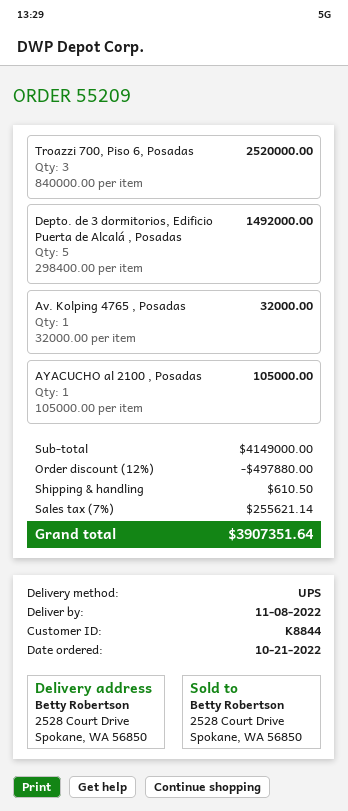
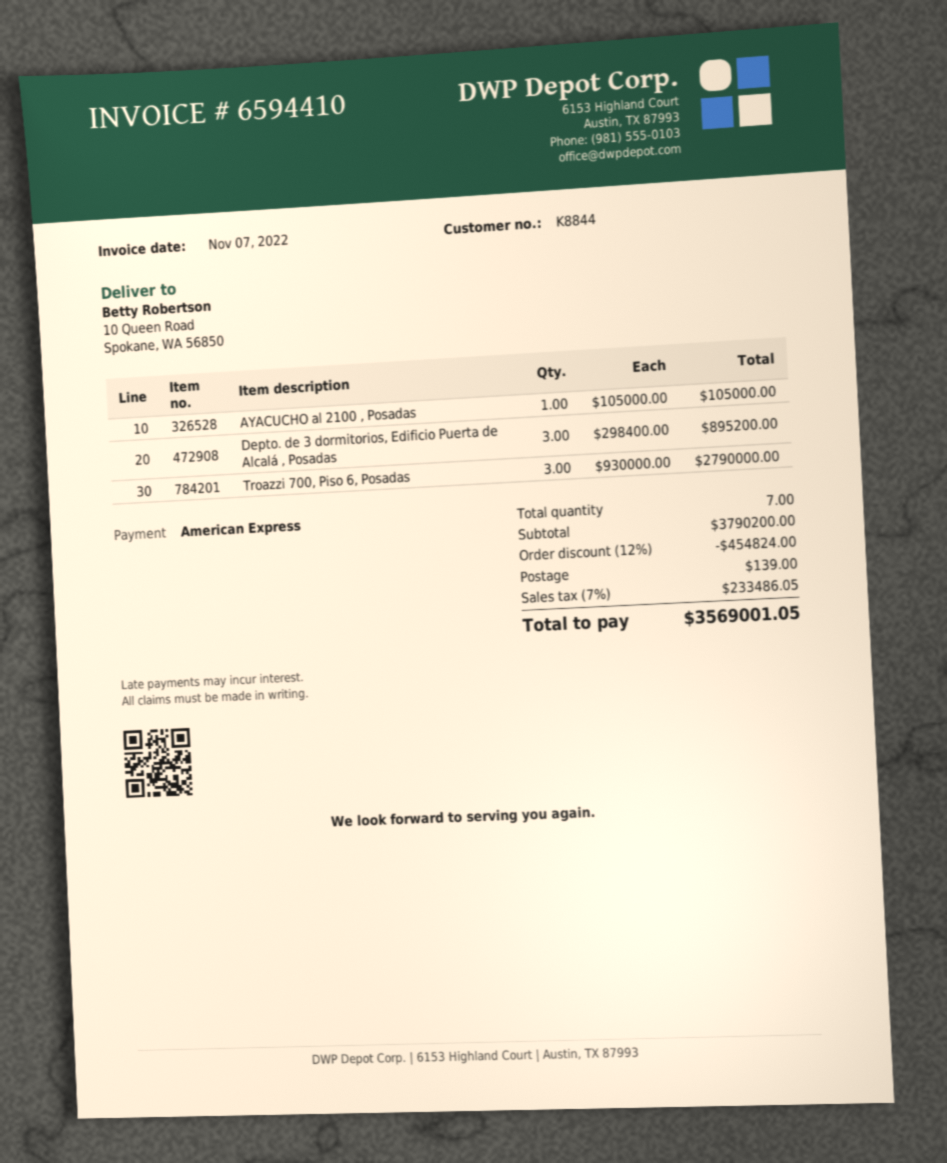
ship to: 2528 Court Drive, Spokane, WA 56850 -> 10 Queen Road, Spokane, WA 56850
Troazzi 700, Piso 6, Posadas: 3 x 840000.00 = 2520000.00 -> 3 x 930000.00 = 2790000.00
Depto. de 3 dormitorios, Edificio Puerta de Alcalá , Posadas: 5 x 298400.00 = 1492000.00 -> 3 x 298400.00 = 895200.00
Av. Kolping 4765 , Posadas: 1 x 32000.00 = 32000.00 -> none
subtotal: 4149000.00 -> 3790200.00
discount: 12% = 497880.00 -> 12% = 454824.00
shipping: 610.50 -> 139.00
tax: 7% = 255621.14 -> 7% = 233486.05
total: 3907351.64 -> 3569001.05

